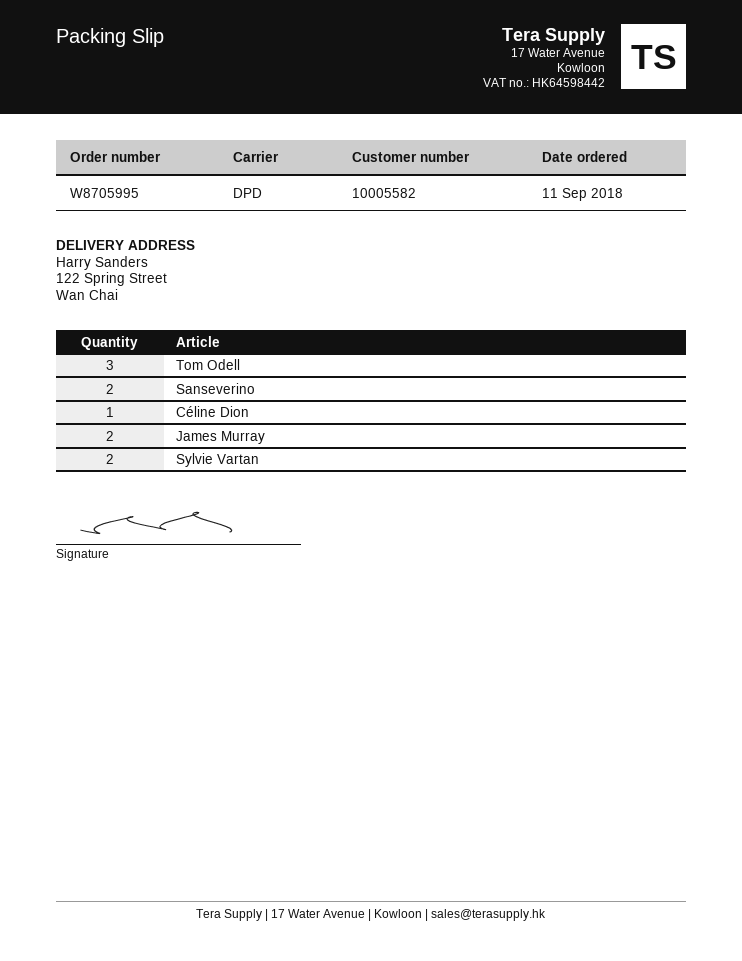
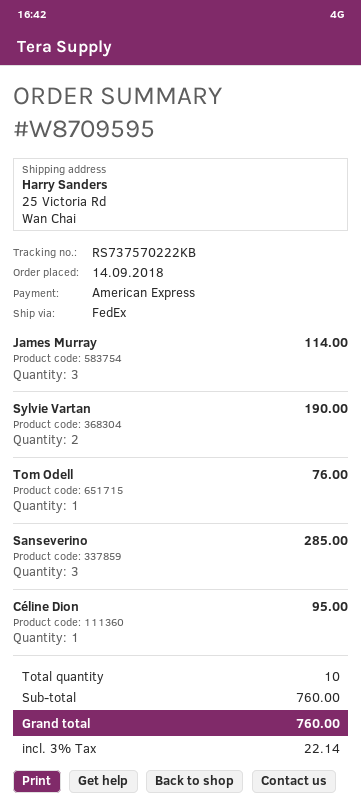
order number: W8705995 -> W8709595
order date: 2018-09-11 -> 2018-09-14
shipping method: DPD -> FedEx
ship to: 122 Spring Street, Wan Chai -> 25 Victoria Rd, Wan Chai
Tom Odell: 3 -> 1
Sanseverino: 2 -> 3
James Murray: 2 -> 3

